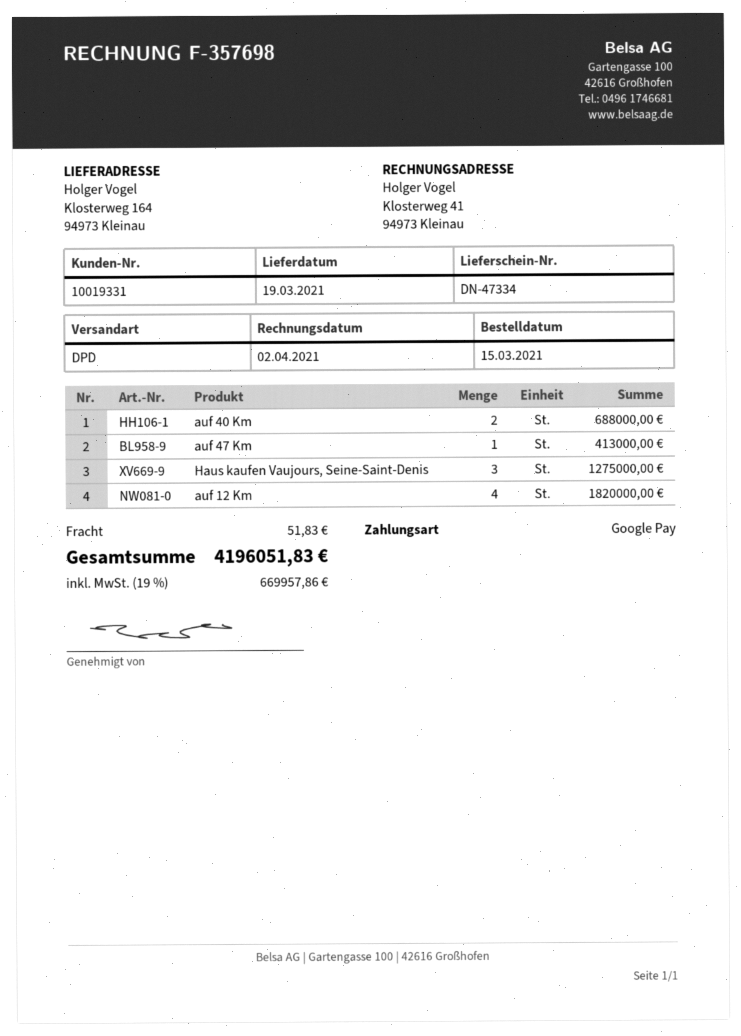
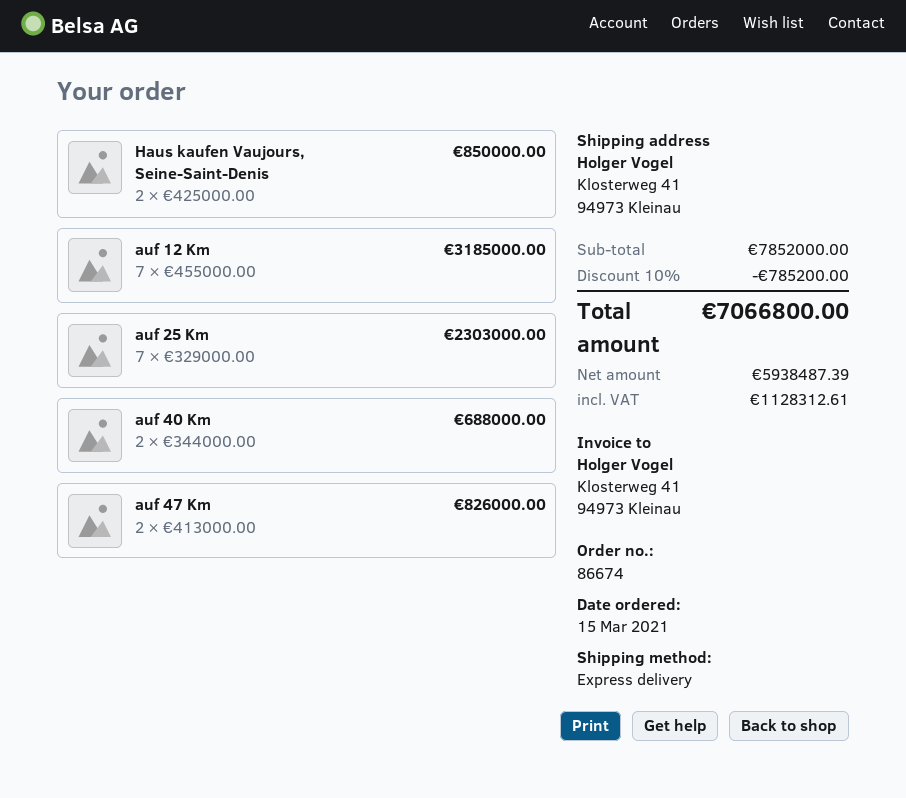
shipping method: DPD -> express
ship to: Klosterweg 164, 94973 Kleinau -> Klosterweg 41, 94973 Kleinau
auf 47 Km: 1 for 413000.00 -> 2 for 826000.00
Haus kaufen Vaujours, Seine-Saint-Denis: 3 for 1275000.00 -> 2 for 850000.00
auf 12 Km: 4 for 1820000.00 -> 7 for 3185000.00
auf 25 Km: none -> 7 for 2303000.00
discount: none -> 10% = 785200.00
shipping: 51.83 -> none
tax: 669957.86 -> 1128312.61
total: 4196051.83 -> 7066800.00

